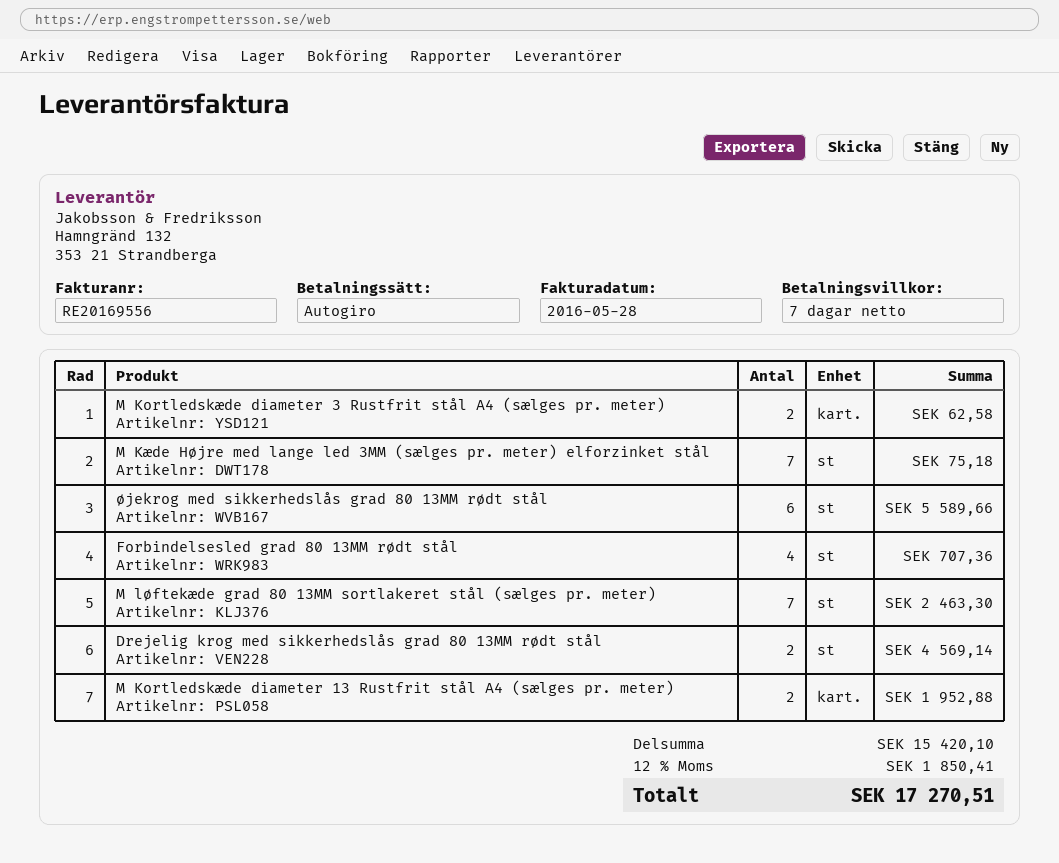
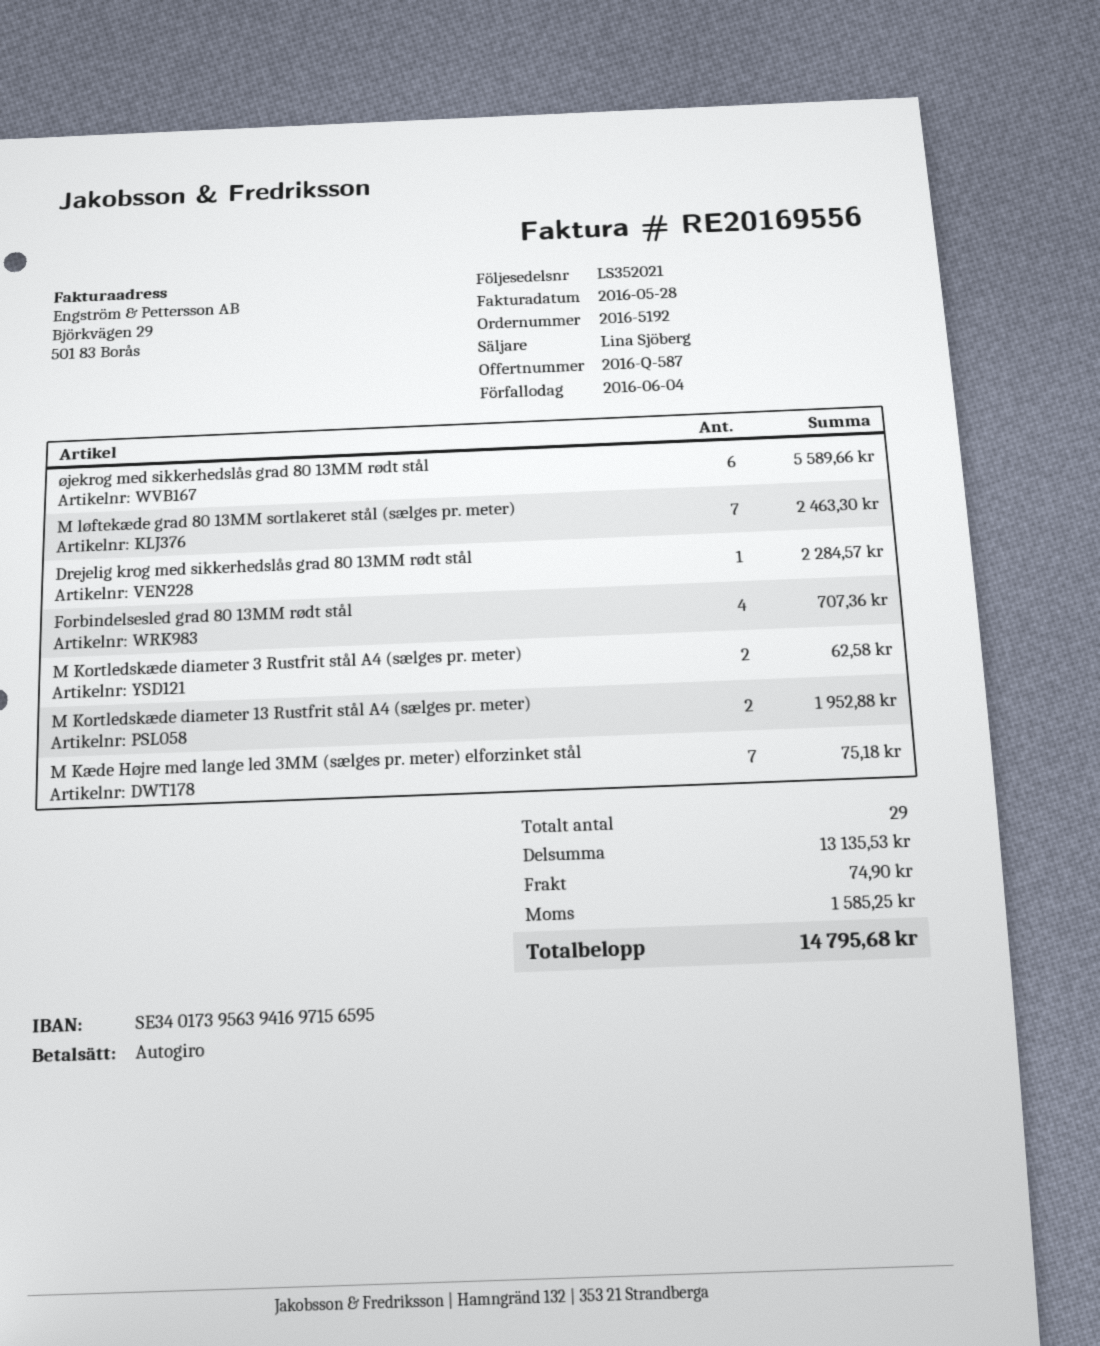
Drejelig krog med sikkerhedslås grad 80 13MM rødt stål: 2 for 4569.14 -> 1 for 2284.57
subtotal: 15420.10 -> 13135.53
shipping: none -> 74.90
tax: 1850.41 -> 1585.25
total: 17270.51 -> 14795.68

